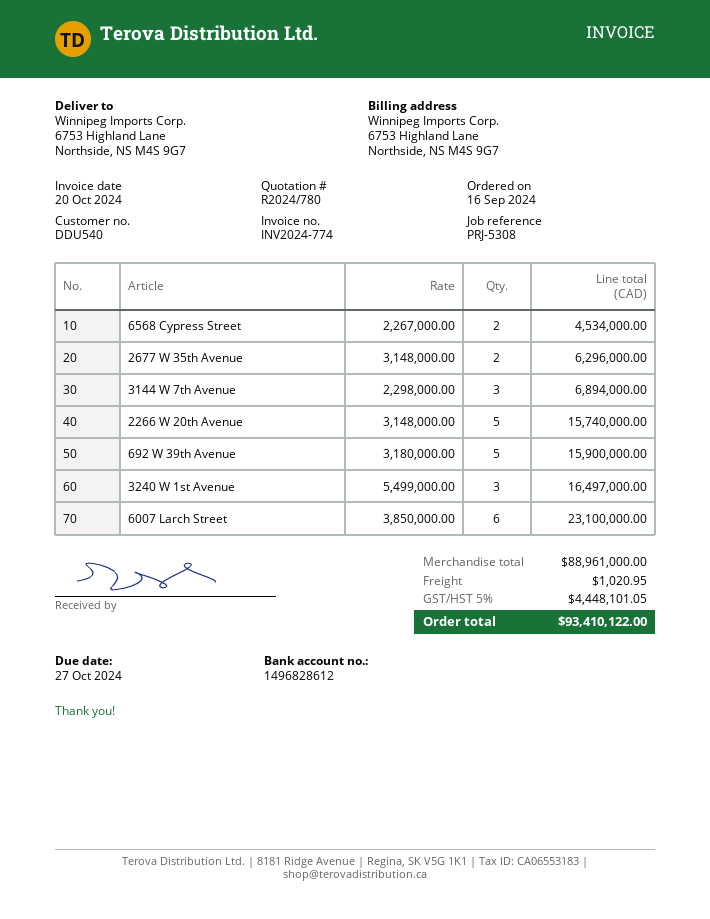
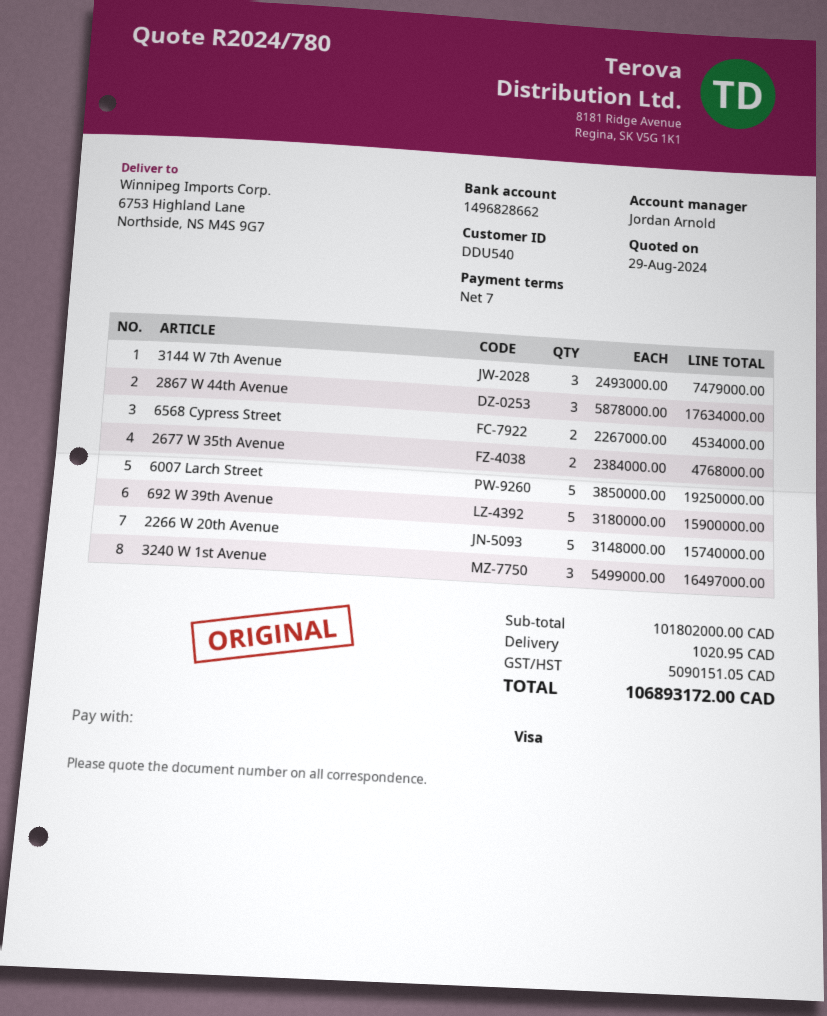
bank account: 1496828612 -> 1496828662
2677 W 35th Avenue: 2 x 3148000.00 = 6296000.00 -> 2 x 2384000.00 = 4768000.00
3144 W 7th Avenue: 3 x 2298000.00 = 6894000.00 -> 3 x 2493000.00 = 7479000.00
6007 Larch Street: 6 x 3850000.00 = 23100000.00 -> 5 x 3850000.00 = 19250000.00
2867 W 44th Avenue: none -> 3 x 5878000.00 = 17634000.00
subtotal: 88961000.00 -> 101802000.00
tax: 4448101.05 -> 5090151.05
total: 93410122.00 -> 106893172.00

